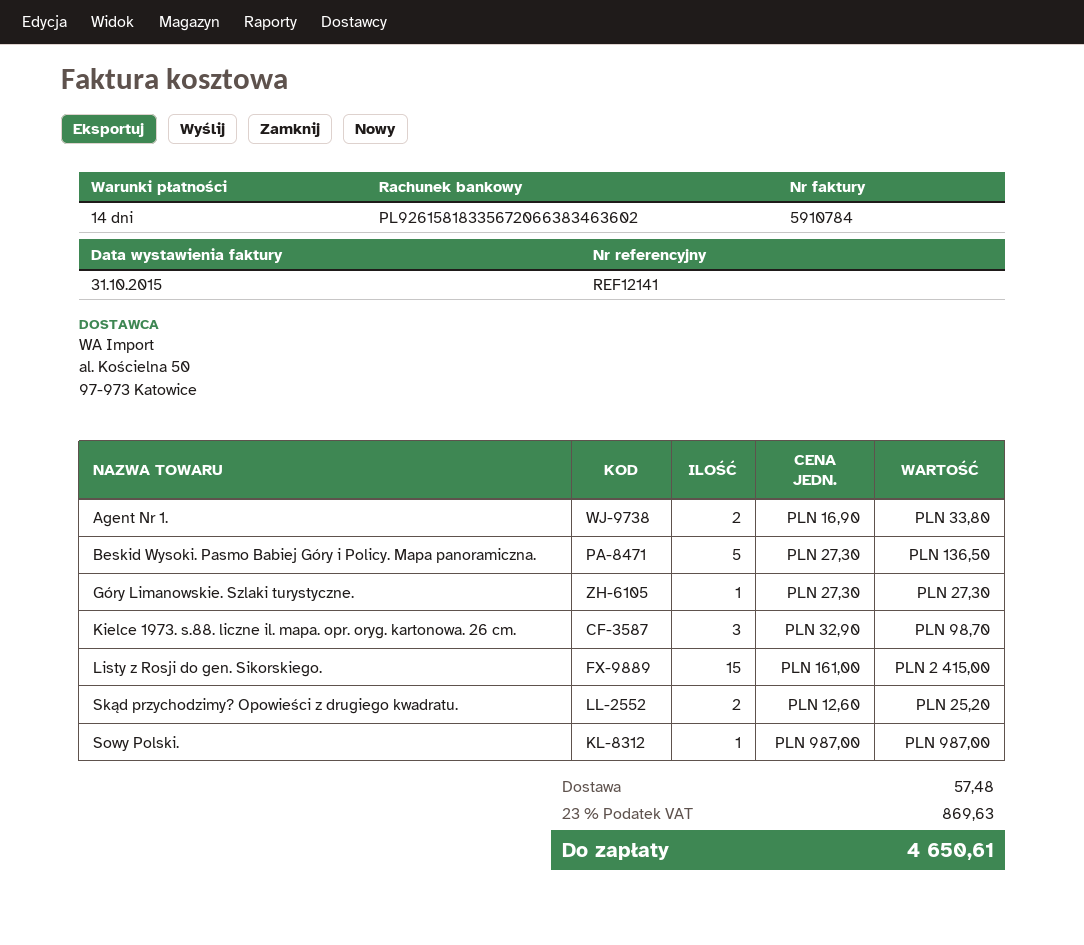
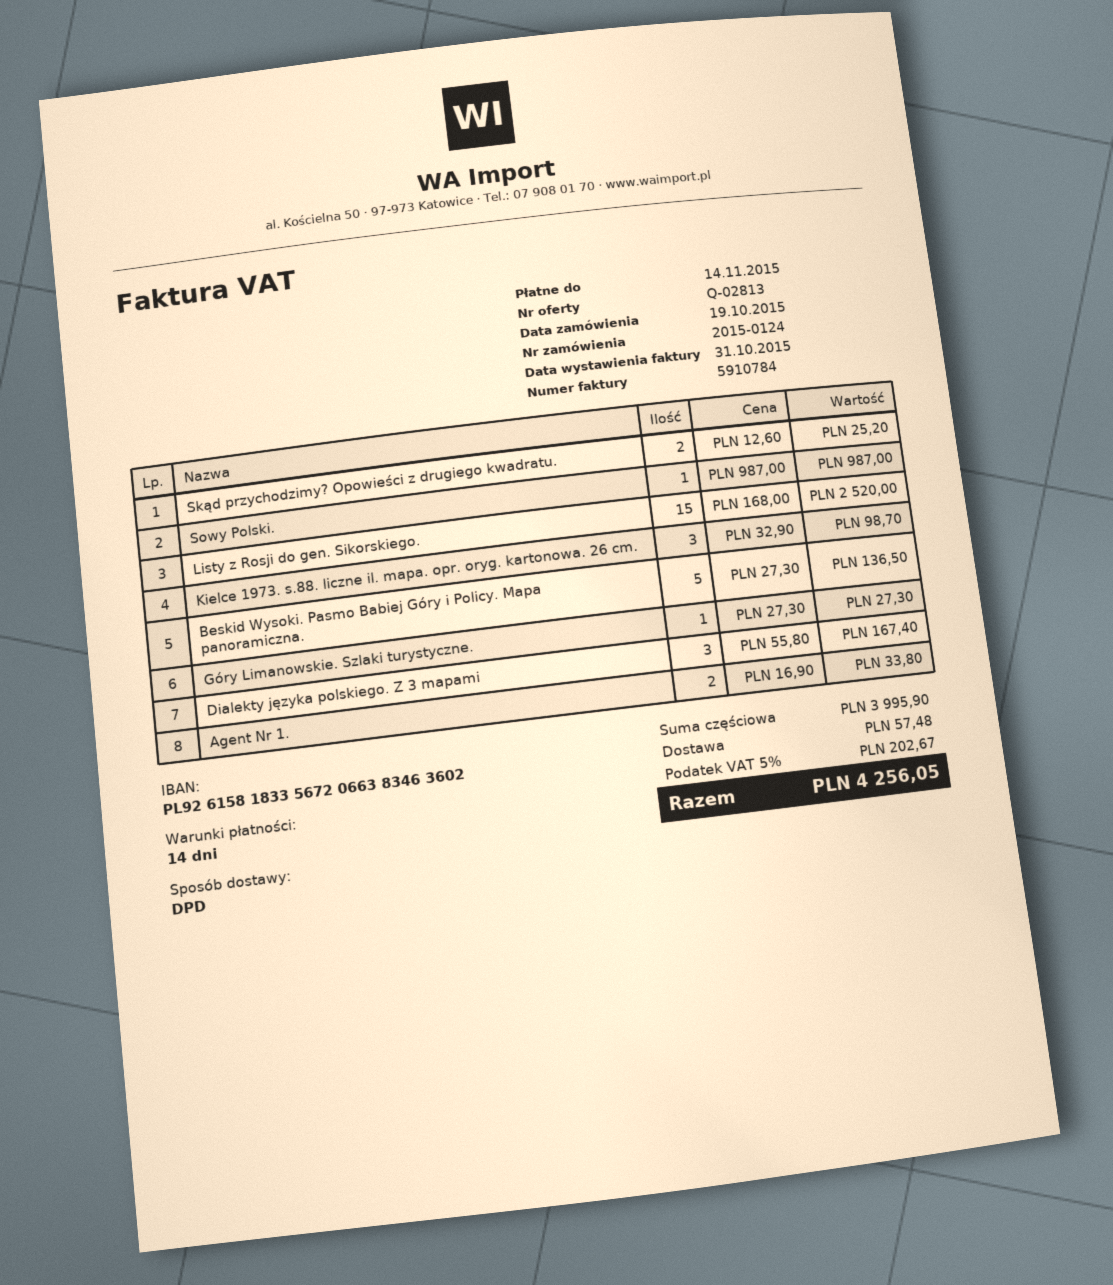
Listy z Rosji do gen. Sikorskiego.: 15 x 161.00 = 2415.00 -> 15 x 168.00 = 2520.00
Dialekty języka polskiego. Z 3 mapami: none -> 3 x 55.80 = 167.40
tax: 23% = 869.63 -> 5% = 202.67
total: 4650.61 -> 4256.05

